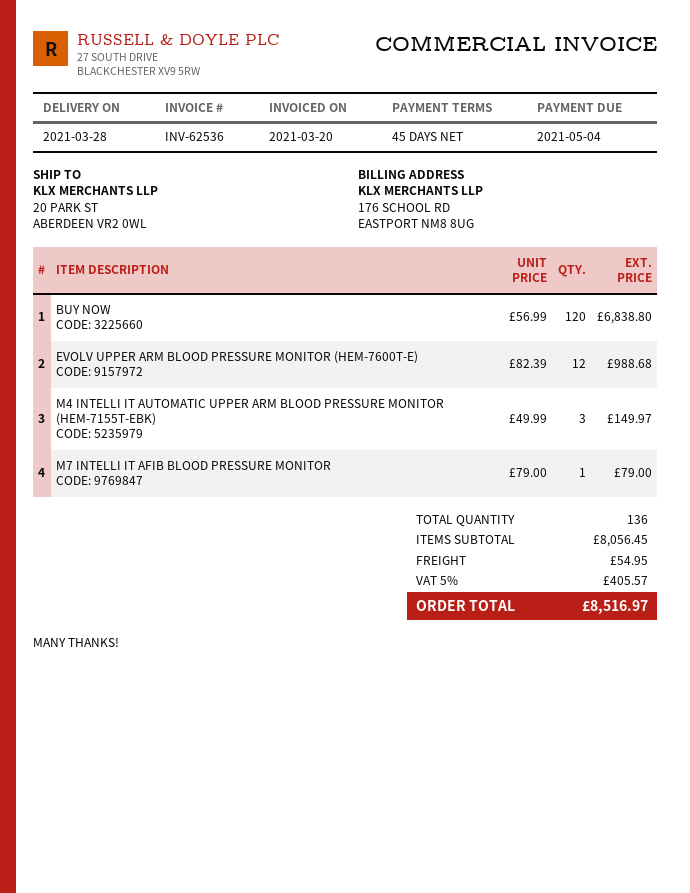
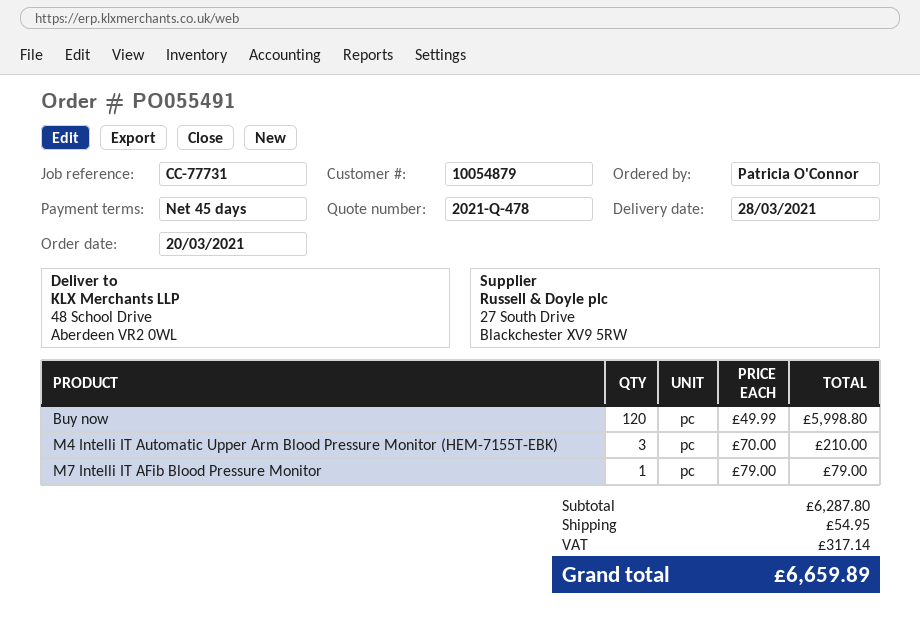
ship to: 20 PARK ST, ABERDEEN VR2 0WL -> 48 School Drive, Aberdeen VR2 0WL
BUY NOW: 120 x 56.99 = 6838.80 -> 120 x 49.99 = 5998.80
EVOLV UPPER ARM BLOOD PRESSURE MONITOR (HEM-7600T-E): 12 x 82.39 = 988.68 -> none
M4 INTELLI IT AUTOMATIC UPPER ARM BLOOD PRESSURE MONITOR (HEM-7155T-EBK): 3 x 49.99 = 149.97 -> 3 x 70.00 = 210.00
subtotal: 8056.45 -> 6287.80
tax: 405.57 -> 317.14
total: 8516.97 -> 6659.89

